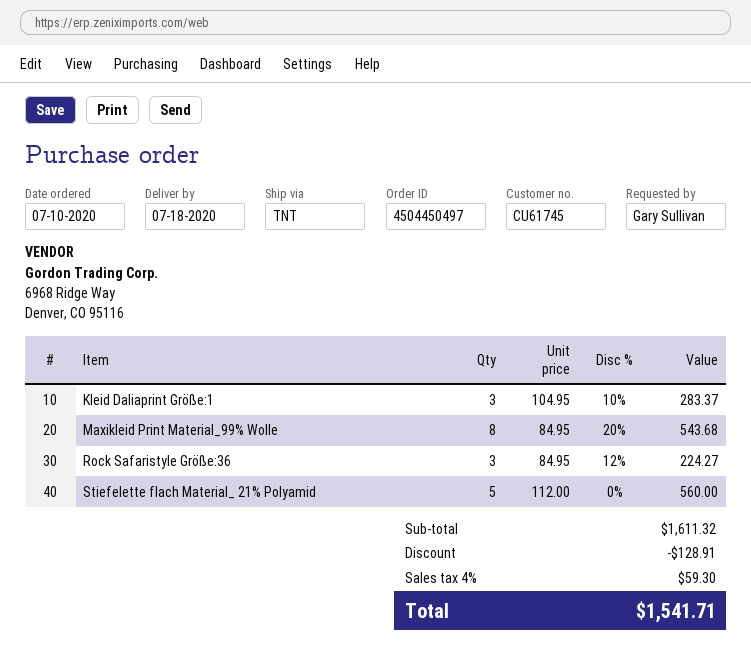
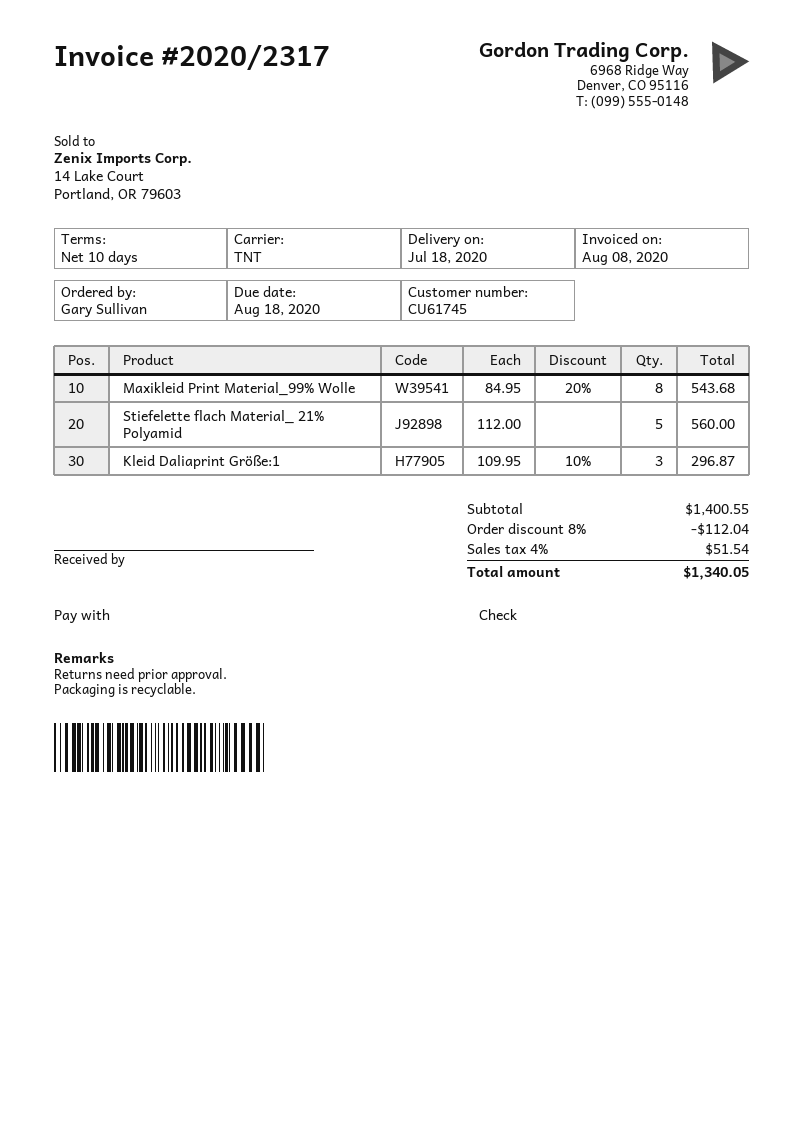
Kleid Daliaprint Größe:1: 3 x 104.95 - 10% = 283.37 -> 3 x 109.95 - 10% = 296.87
Rock Safaristyle Größe:36: 3 x 84.95 - 12% = 224.27 -> none
subtotal: 1611.32 -> 1400.55
discount: 128.91 -> 112.04
tax: 4% = 59.30 -> 4% = 51.54
total: 1541.71 -> 1340.05

